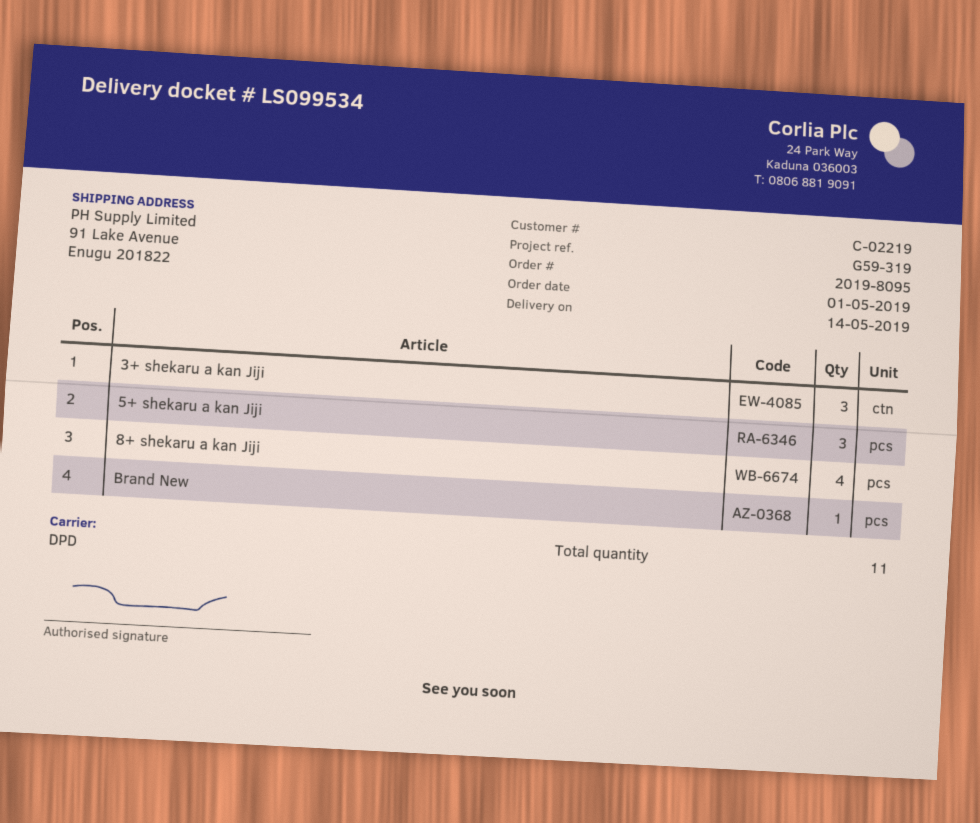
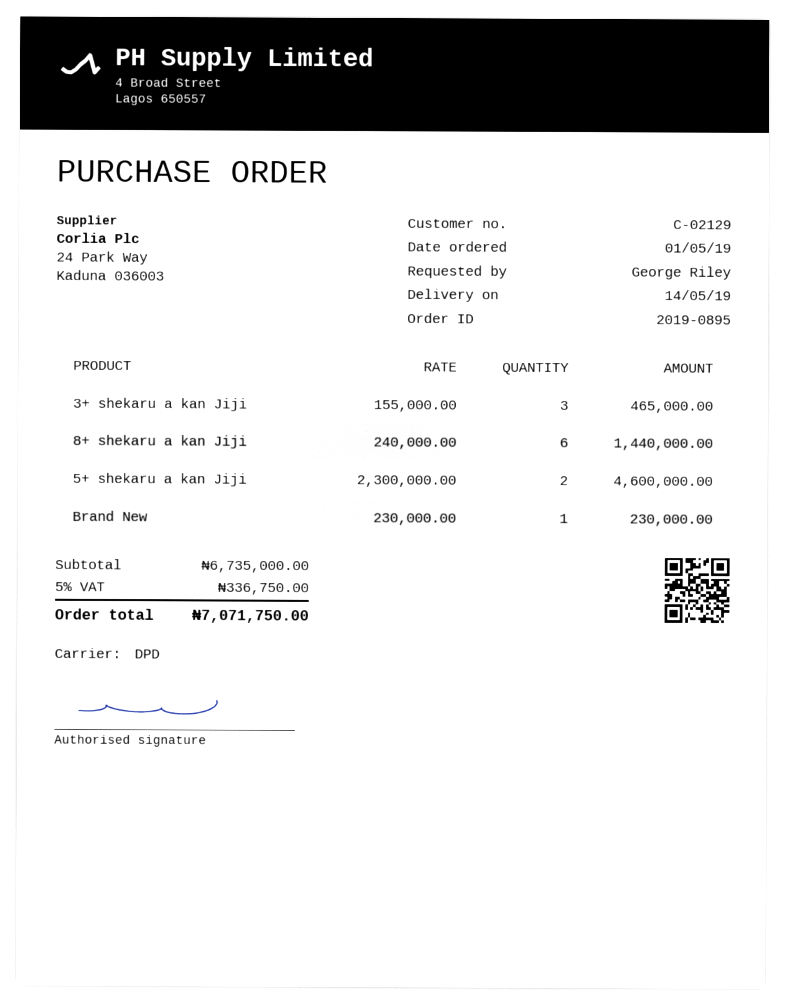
order number: 2019-8095 -> 2019-0895
customer number: C-02219 -> C-02129
5+ shekaru a kan Jiji: 3 -> 2
8+ shekaru a kan Jiji: 4 -> 6

